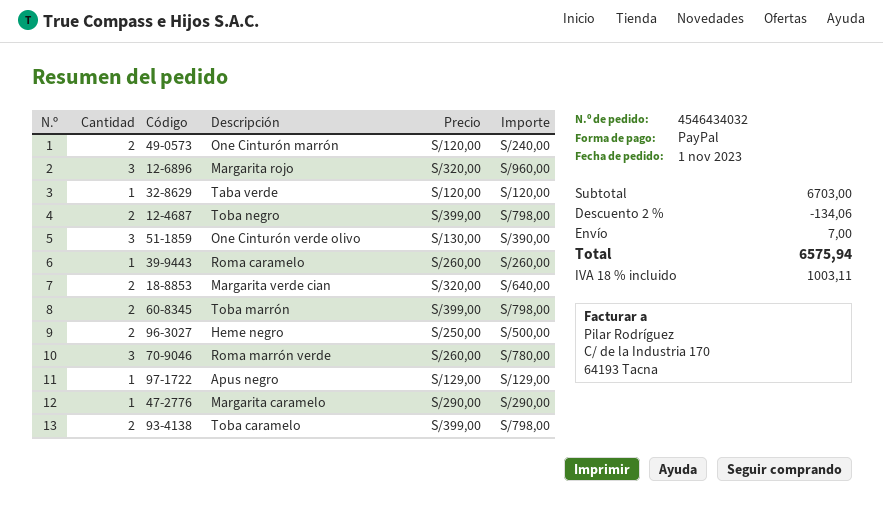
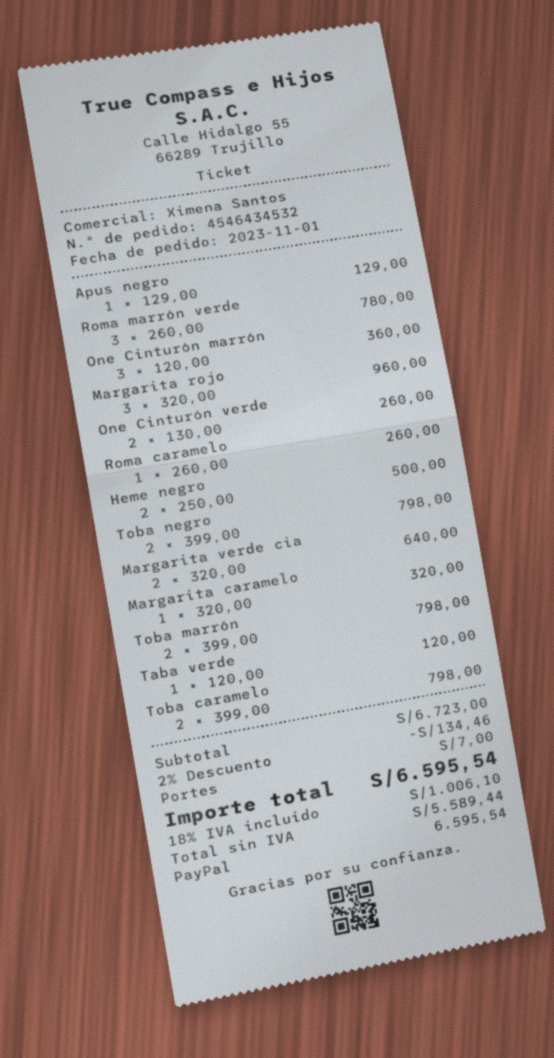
order number: 4546434032 -> 4546434532
One Cinturón marrón: 2 x 120.00 = 240.00 -> 3 x 120.00 = 360.00
One Cinturón verde olivo: 3 x 130.00 = 390.00 -> 2 x 130.00 = 260.00
Margarita caramelo: 1 x 290.00 = 290.00 -> 1 x 320.00 = 320.00
subtotal: 6703.00 -> 6723.00
discount: 2% = 134.06 -> 2% = 134.46
tax: 18% = 1003.11 -> 18% = 1006.10
total: 6575.94 -> 6595.54

